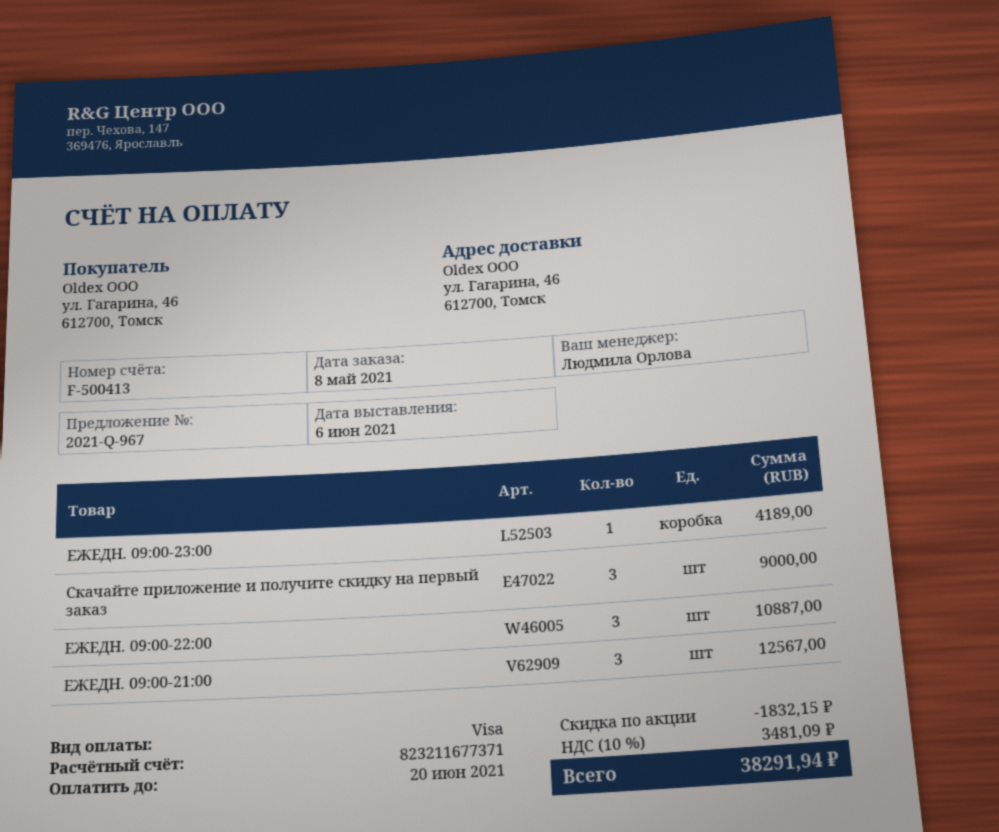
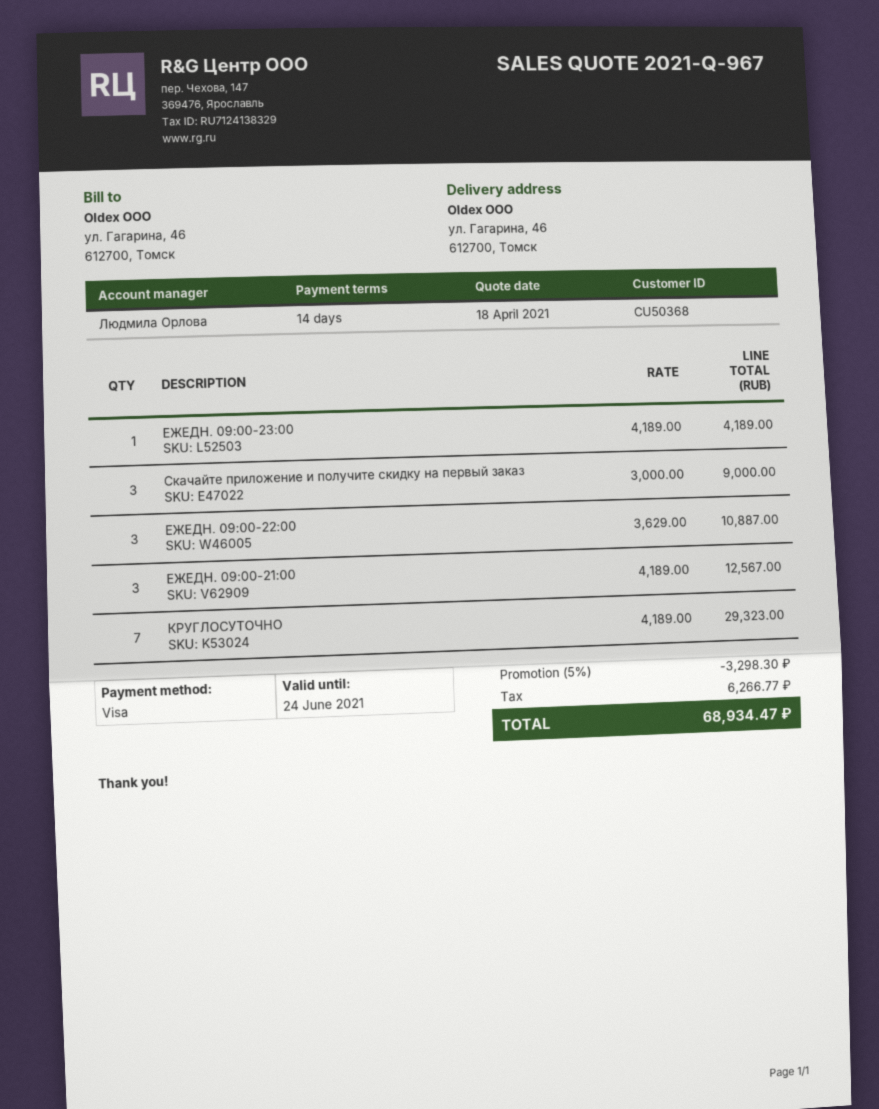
КРУГЛОСУТОЧНО: none -> 7 for 29323.00
discount: 1832.15 -> 3298.30
tax: 3481.09 -> 6266.77
total: 38291.94 -> 68934.47

